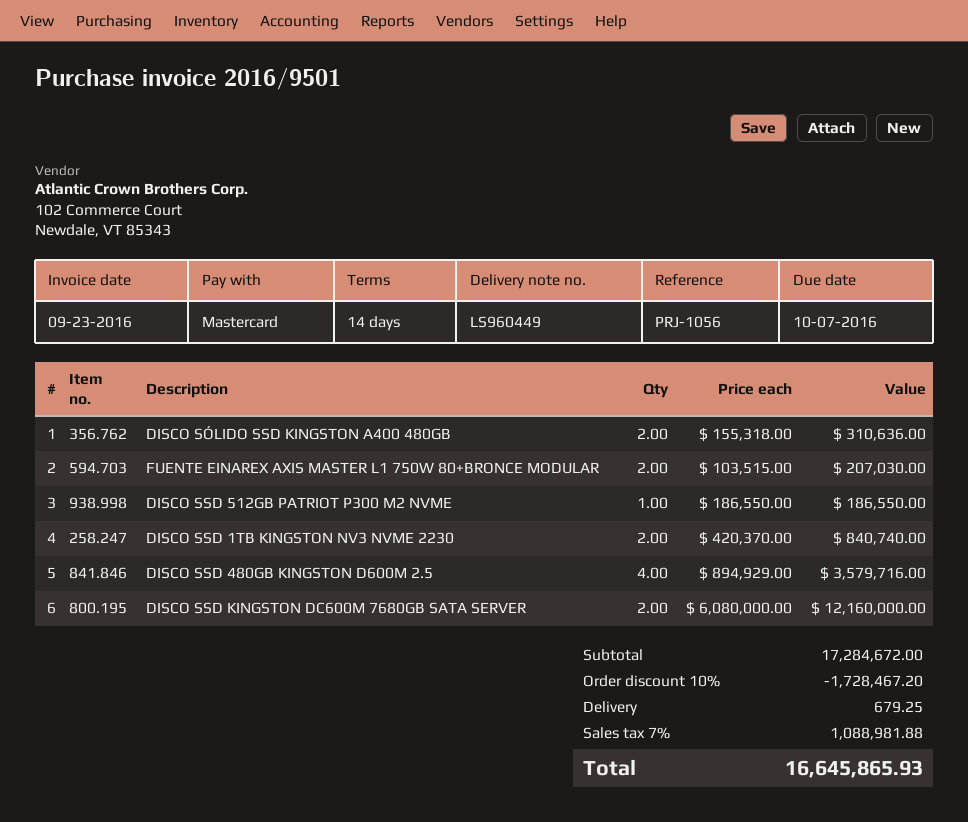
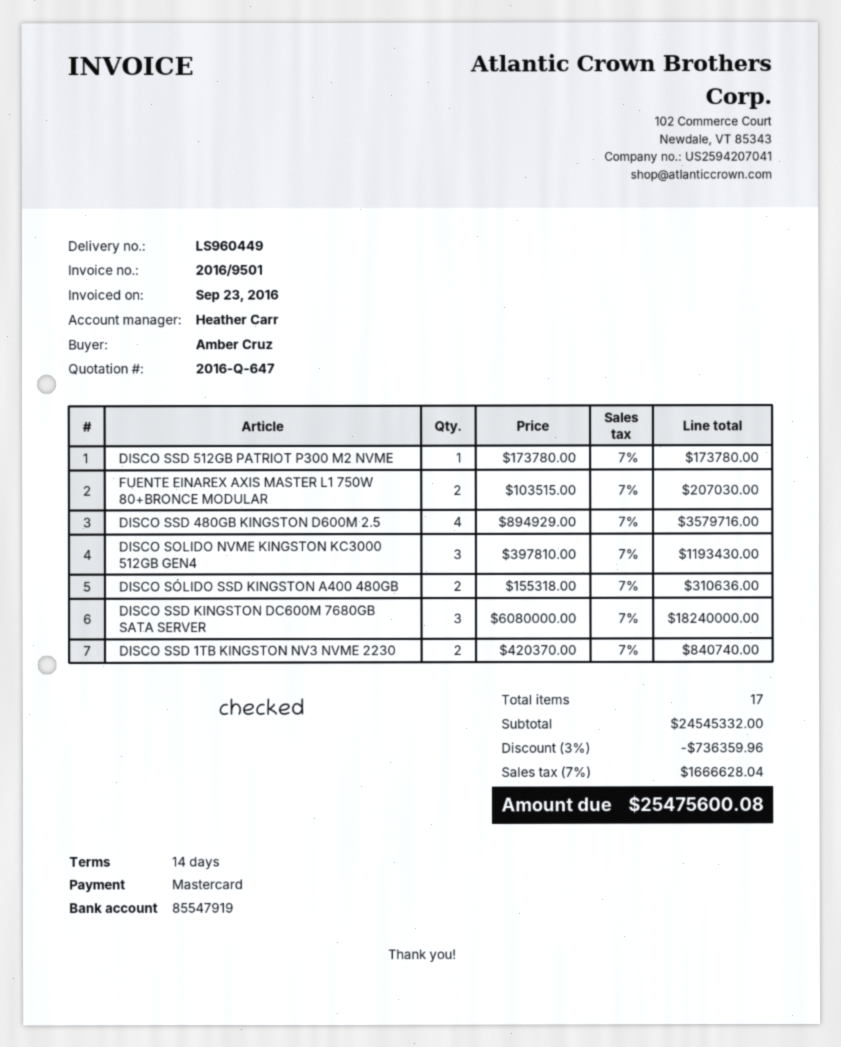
DISCO SSD 512GB PATRIOT P300 M2 NVME: 1 x 186550.00 = 186550.00 -> 1 x 173780.00 = 173780.00
DISCO SSD KINGSTON DC600M 7680GB SATA SERVER: 2 x 6080000.00 = 12160000.00 -> 3 x 6080000.00 = 18240000.00
DISCO SOLIDO NVME KINGSTON KC3000 512GB GEN4: none -> 3 x 397810.00 = 1193430.00
subtotal: 17284672.00 -> 24545332.00
discount: 10% = 1728467.20 -> 3% = 736359.96
shipping: 679.25 -> none
tax: 7% = 1088981.88 -> 7% = 1666628.04
total: 16645865.93 -> 25475600.08

